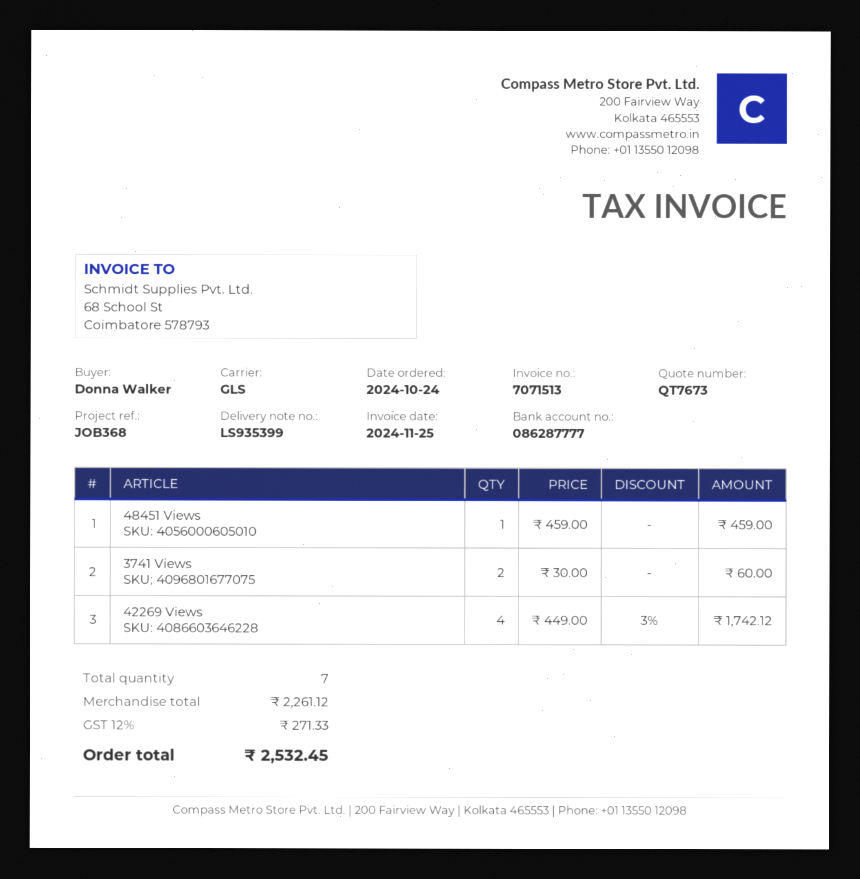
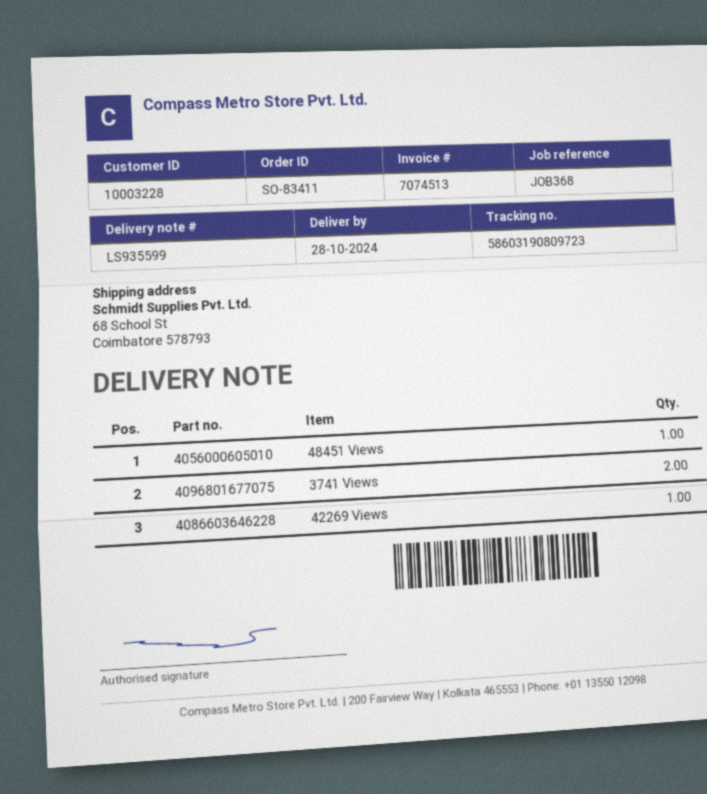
delivery note number: LS935399 -> LS935599
invoice number: 7071513 -> 7074513
42269 Views: 4 -> 1

